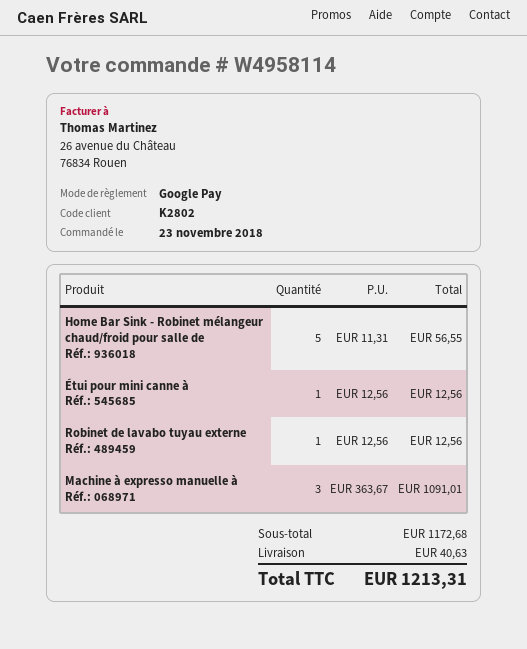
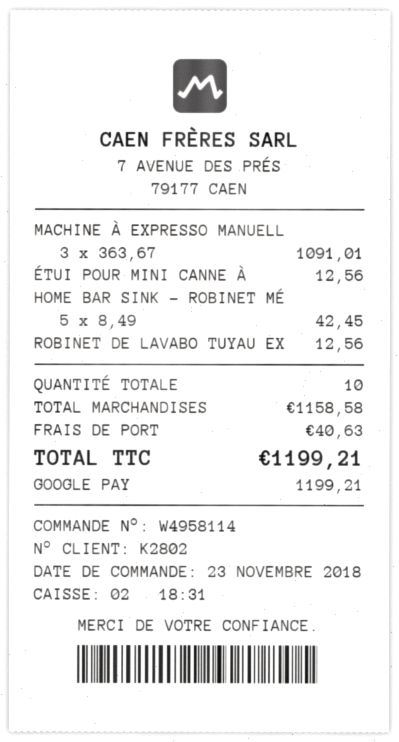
Home Bar Sink - Robinet mélangeur chaud/froid pour salle de: 5 x 11.31 = 56.55 -> 5 x 8.49 = 42.45
subtotal: 1172.68 -> 1158.58
total: 1213.31 -> 1199.21

